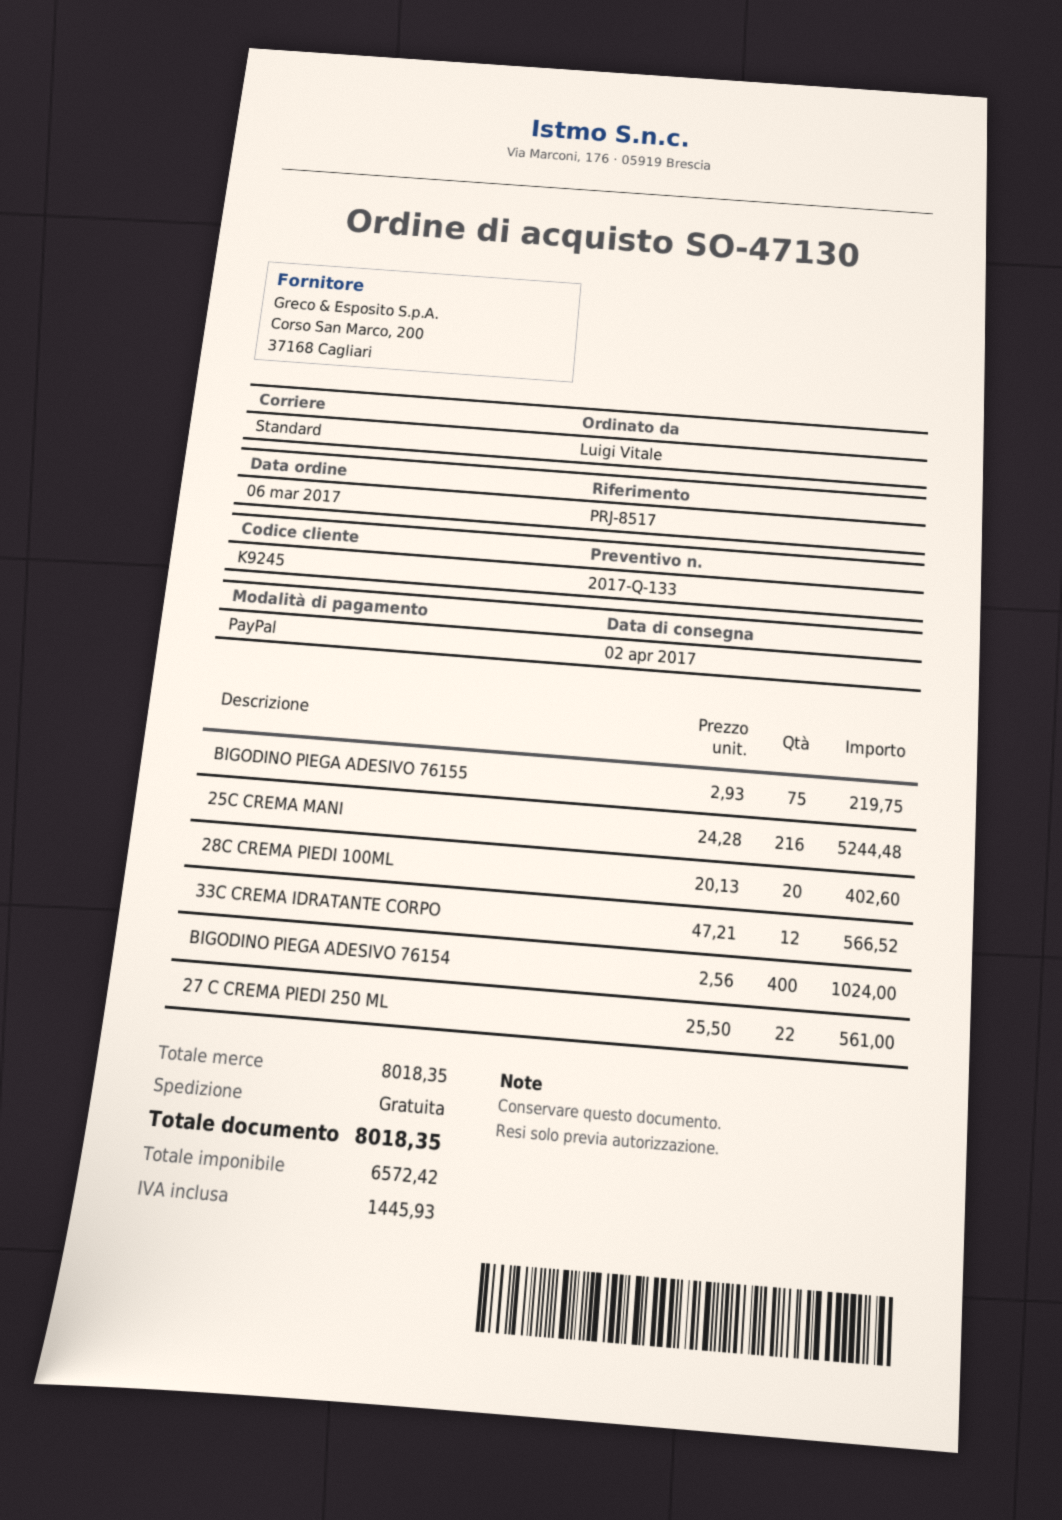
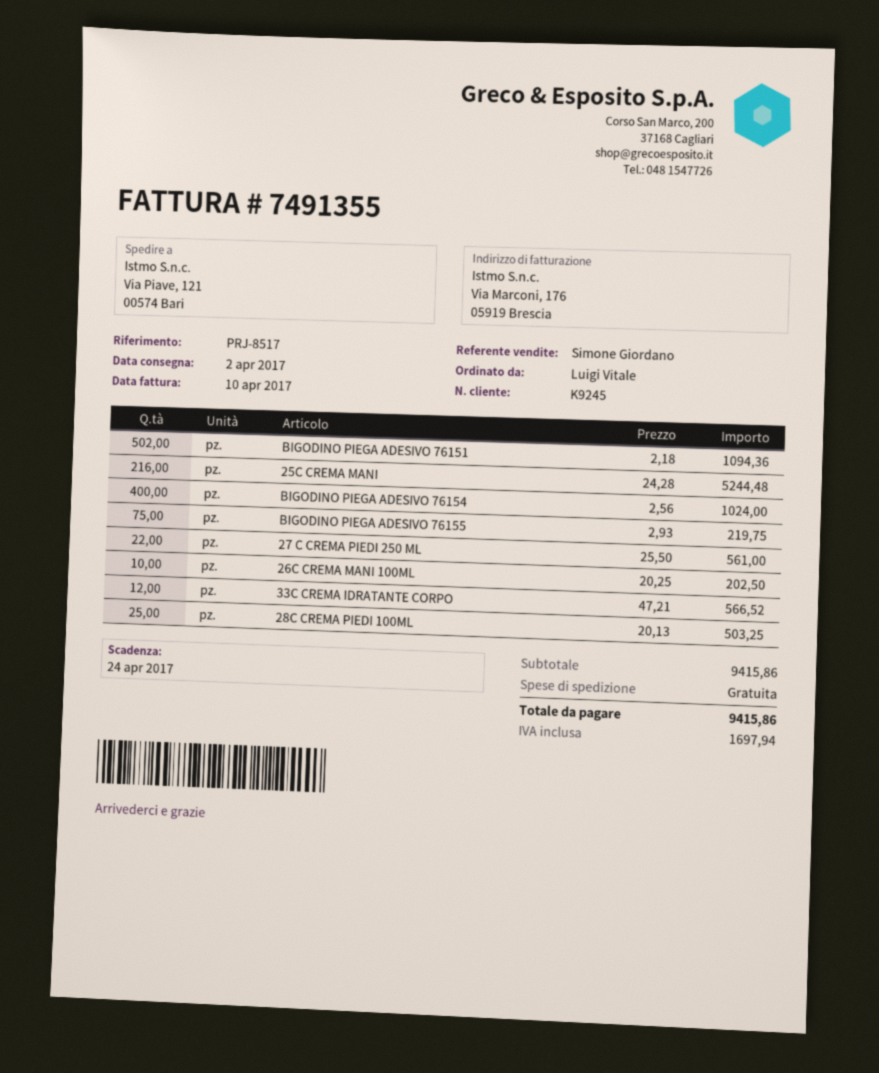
28C CREMA PIEDI 100ML: 20 x 20.13 = 402.60 -> 25 x 20.13 = 503.25
BIGODINO PIEGA ADESIVO 76151: none -> 502 x 2.18 = 1094.36
26C CREMA MANI 100ML: none -> 10 x 20.25 = 202.50
subtotal: 8018.35 -> 9415.86
tax: 1445.93 -> 1697.94
total: 8018.35 -> 9415.86

